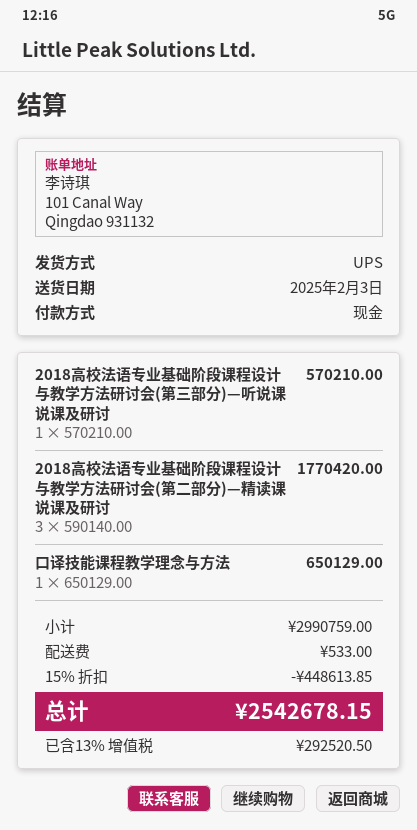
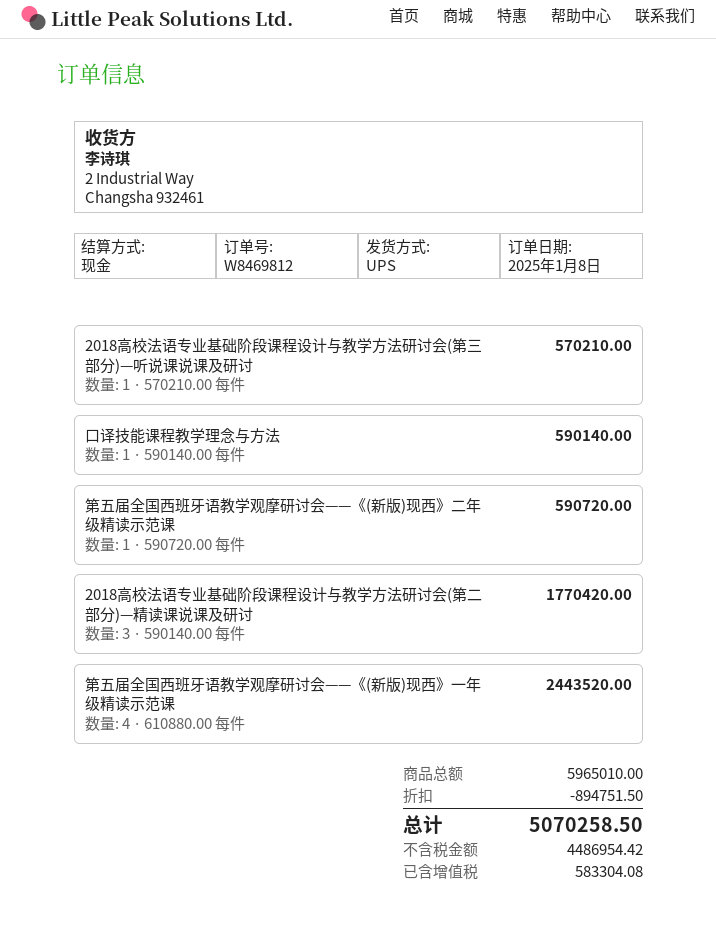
口译技能课程教学理念与方法: 1 x 650129.00 = 650129.00 -> 1 x 590140.00 = 590140.00
第五届全国西班牙语教学观摩研讨会——《(新版)现西》二年级精读示范课: none -> 1 x 590720.00 = 590720.00
第五届全国西班牙语教学观摩研讨会——《(新版)现西》一年级精读示范课: none -> 4 x 610880.00 = 2443520.00
subtotal: 2990759.00 -> 5965010.00
discount: 448613.85 -> 894751.50
shipping: 533.00 -> none
tax: 292520.50 -> 583304.08
total: 2542678.15 -> 5070258.50

